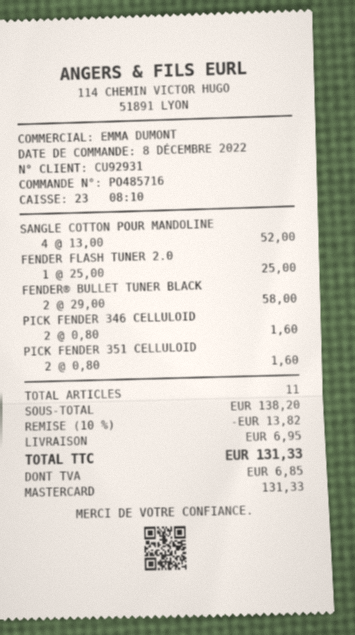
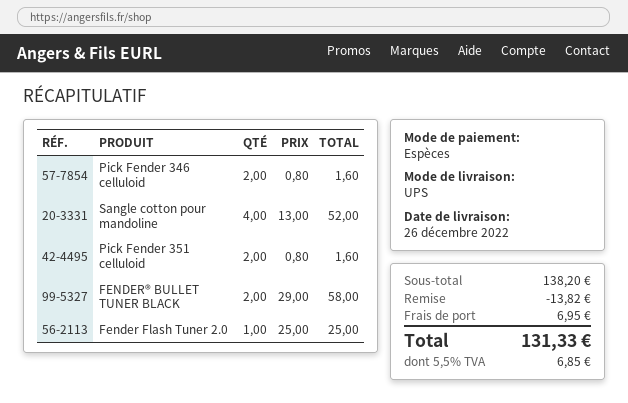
payment method: Mastercard -> cash

